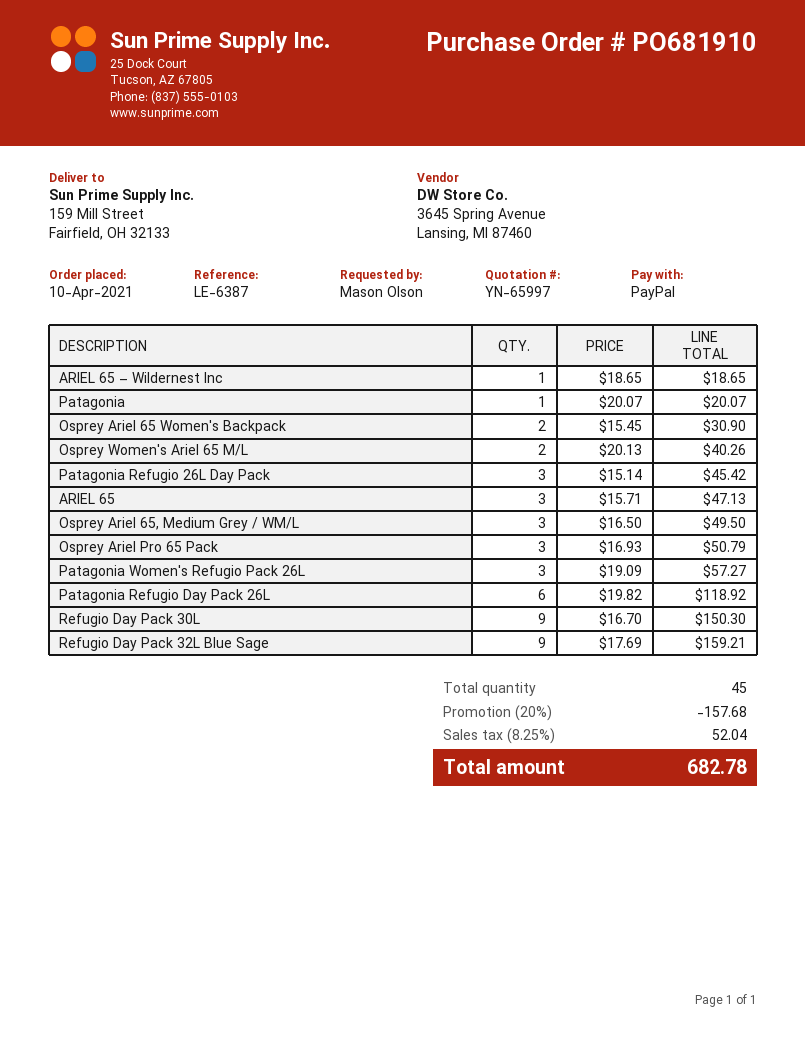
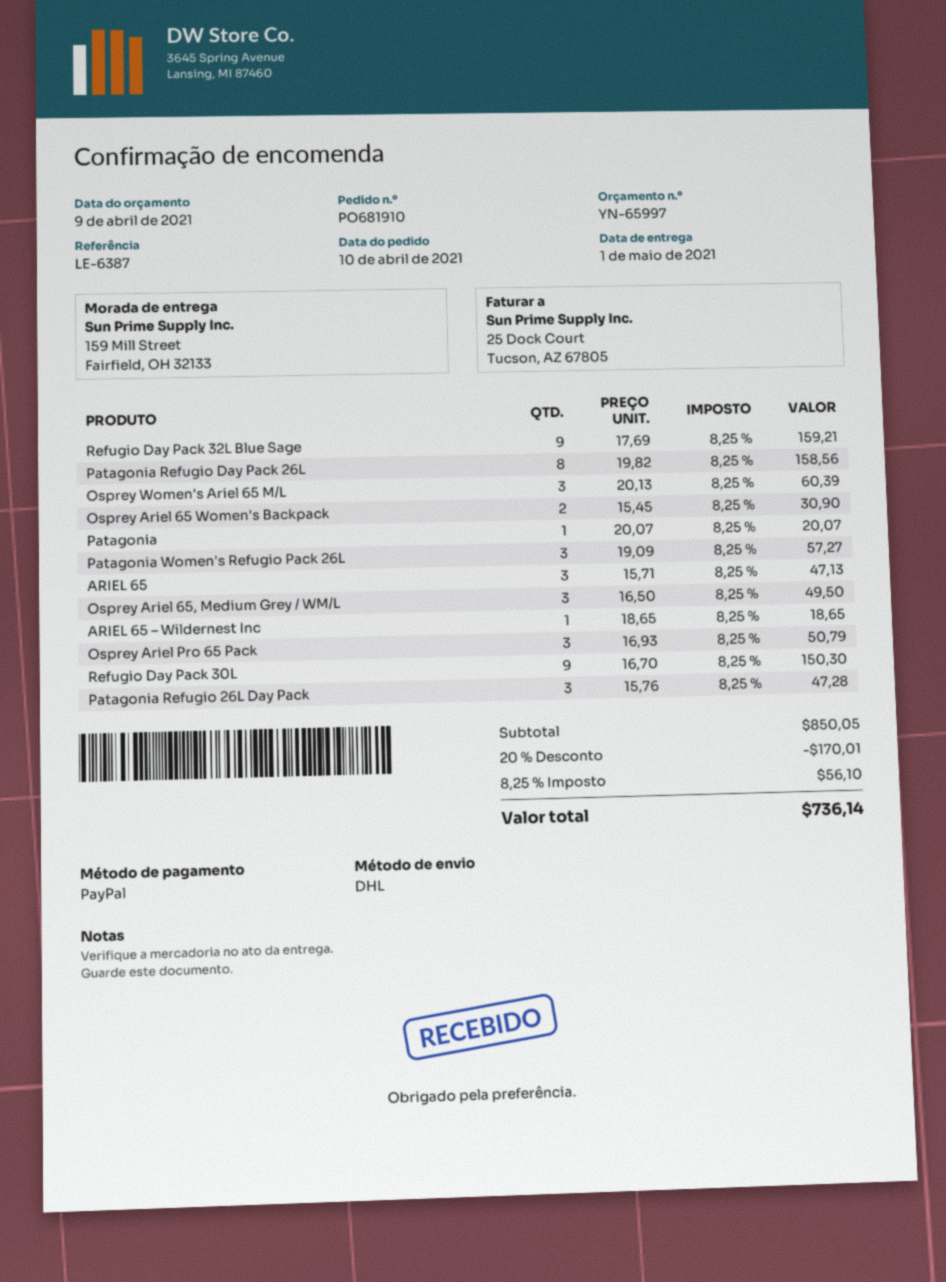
Osprey Women's Ariel 65 M/L: 2 x 20.13 = 40.26 -> 3 x 20.13 = 60.39
Patagonia Refugio 26L Day Pack: 3 x 15.14 = 45.42 -> 3 x 15.76 = 47.28
Patagonia Refugio Day Pack 26L: 6 x 19.82 = 118.92 -> 8 x 19.82 = 158.56
discount: 20% = 157.68 -> 20% = 170.01
tax: 8.25% = 52.04 -> 8.25% = 56.10
total: 682.78 -> 736.14

